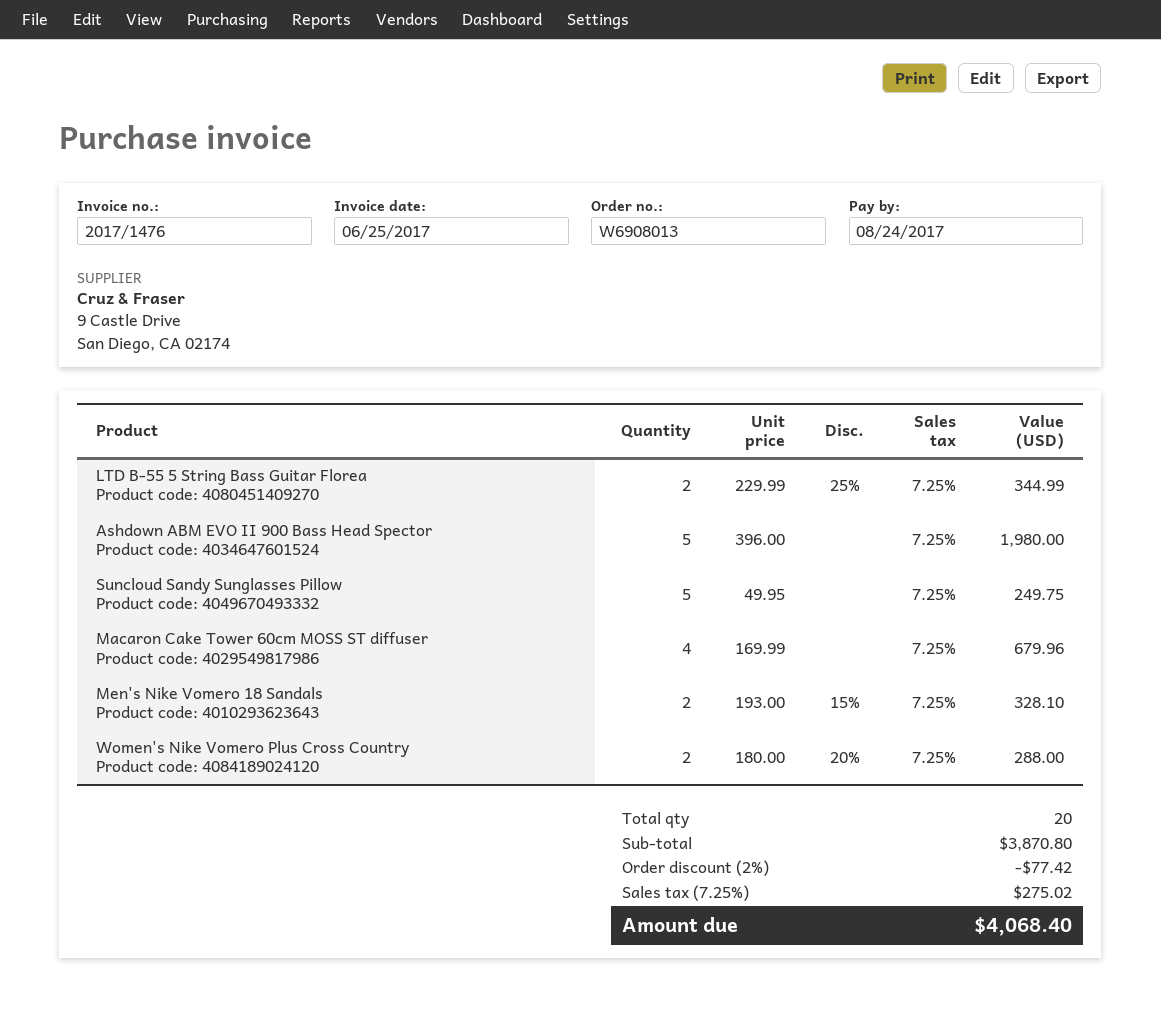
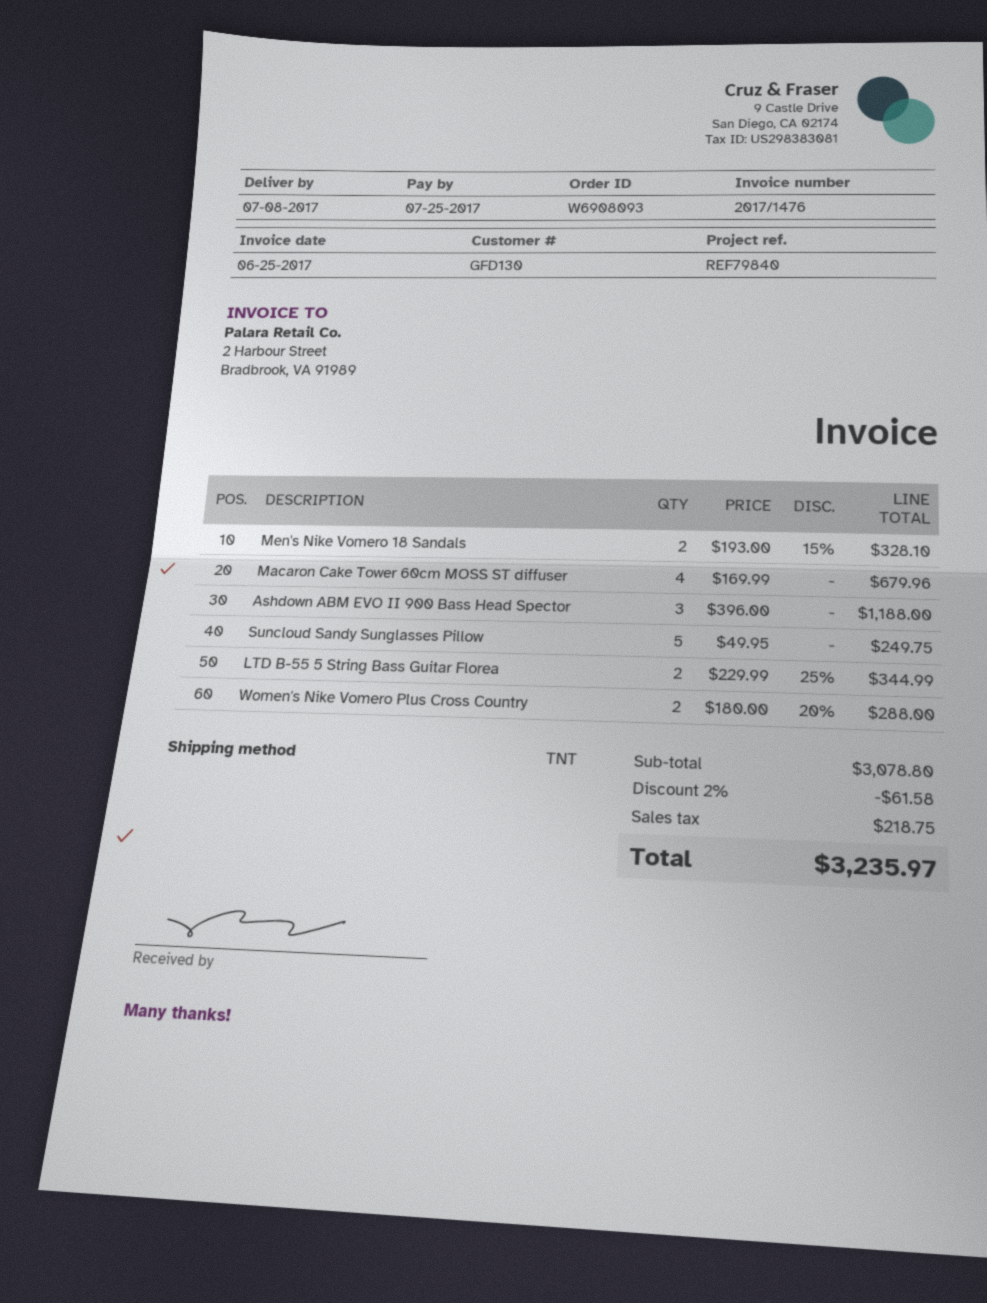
order number: W6908013 -> W6908093
due date: 2017-08-24 -> 2017-07-25
Ashdown ABM EVO II 900 Bass Head Spector: 5 x 396.00 = 1980.00 -> 3 x 396.00 = 1188.00
subtotal: 3870.80 -> 3078.80
discount: 2% = 77.42 -> 2% = 61.58
tax: 275.02 -> 218.75
total: 4068.40 -> 3235.97

